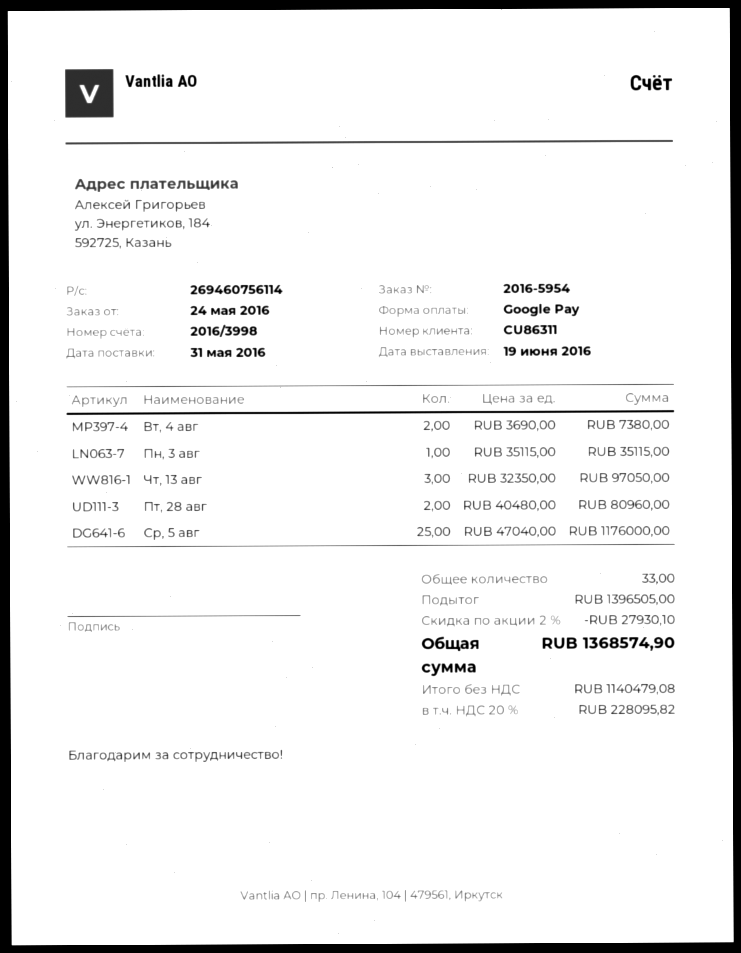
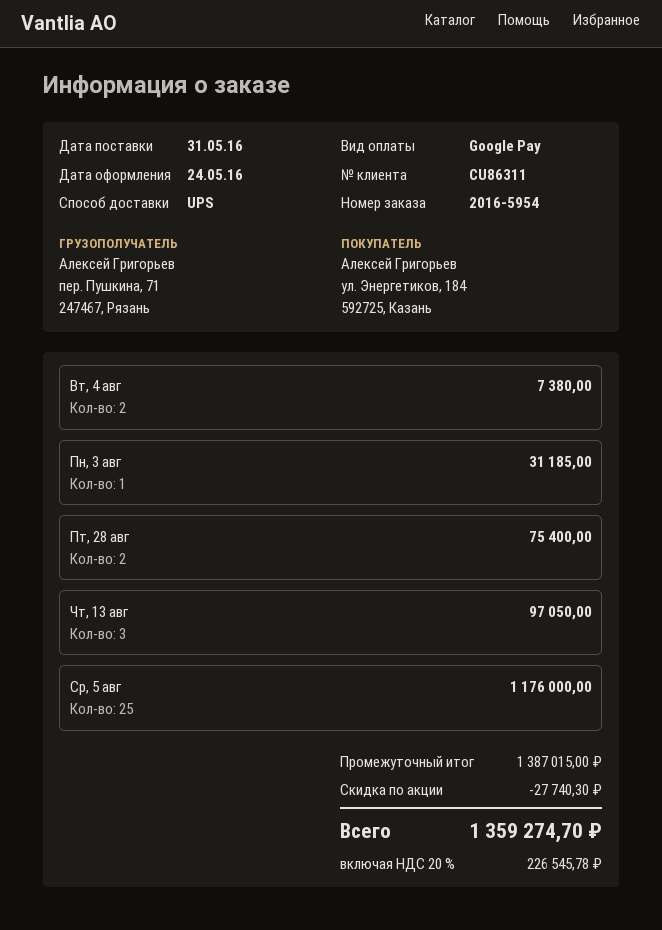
Пн, 3 авг: 1 for 35115.00 -> 1 for 31185.00
Пт, 28 авг: 2 for 80960.00 -> 2 for 75400.00
subtotal: 1396505.00 -> 1387015.00
discount: 27930.10 -> 27740.30
tax: 20% = 228095.82 -> 20% = 226545.78
total: 1368574.90 -> 1359274.70

